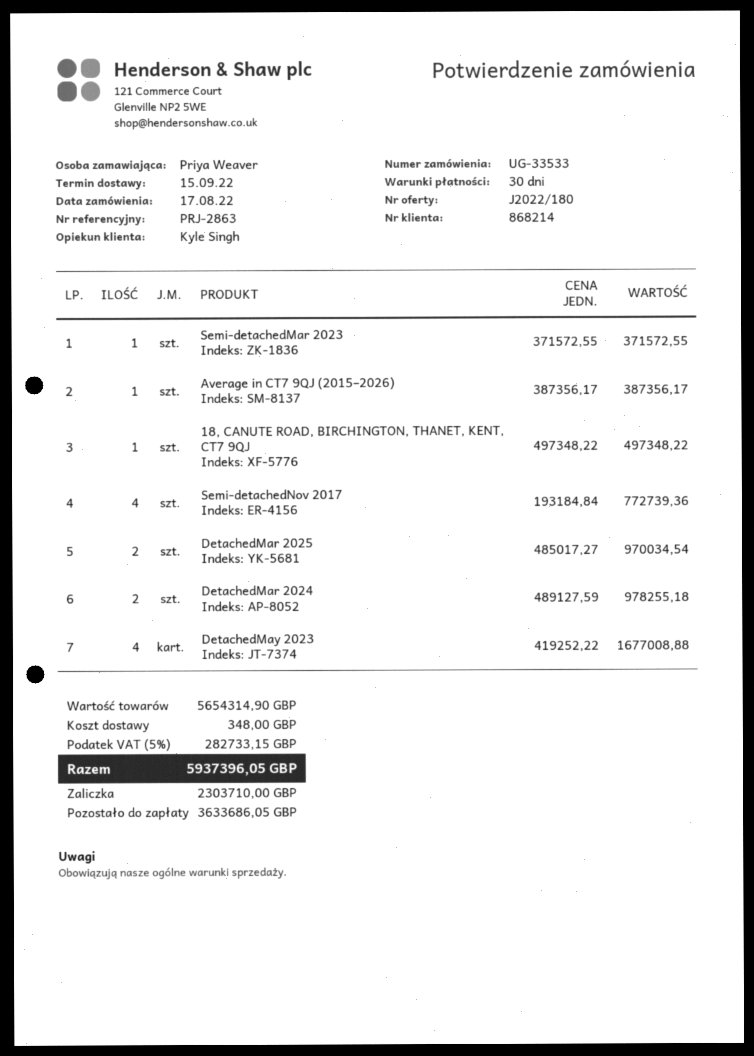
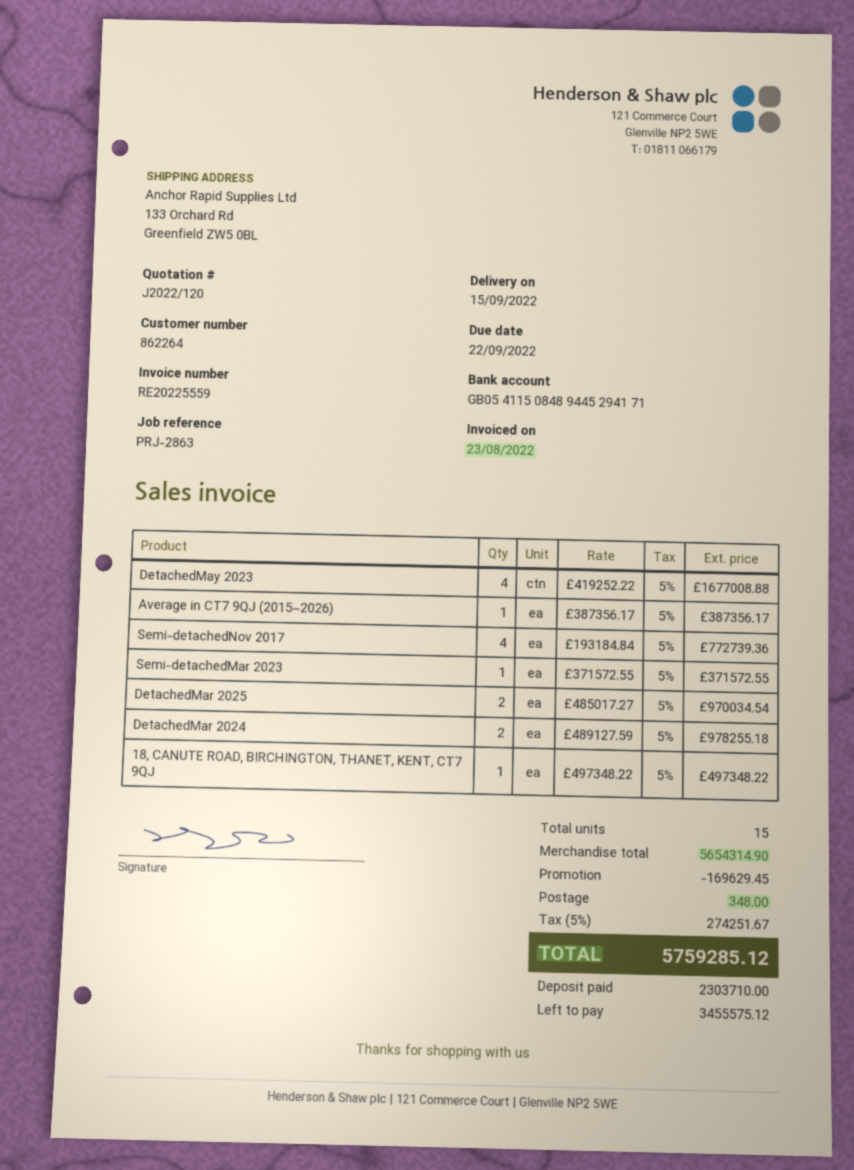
quote number: J2022/180 -> J2022/120
customer number: 868214 -> 862264
discount: none -> 169629.45
tax: 5% = 282733.15 -> 5% = 274251.67
total: 5937396.05 -> 5759285.12
balance: 3633686.05 -> 3455575.12

